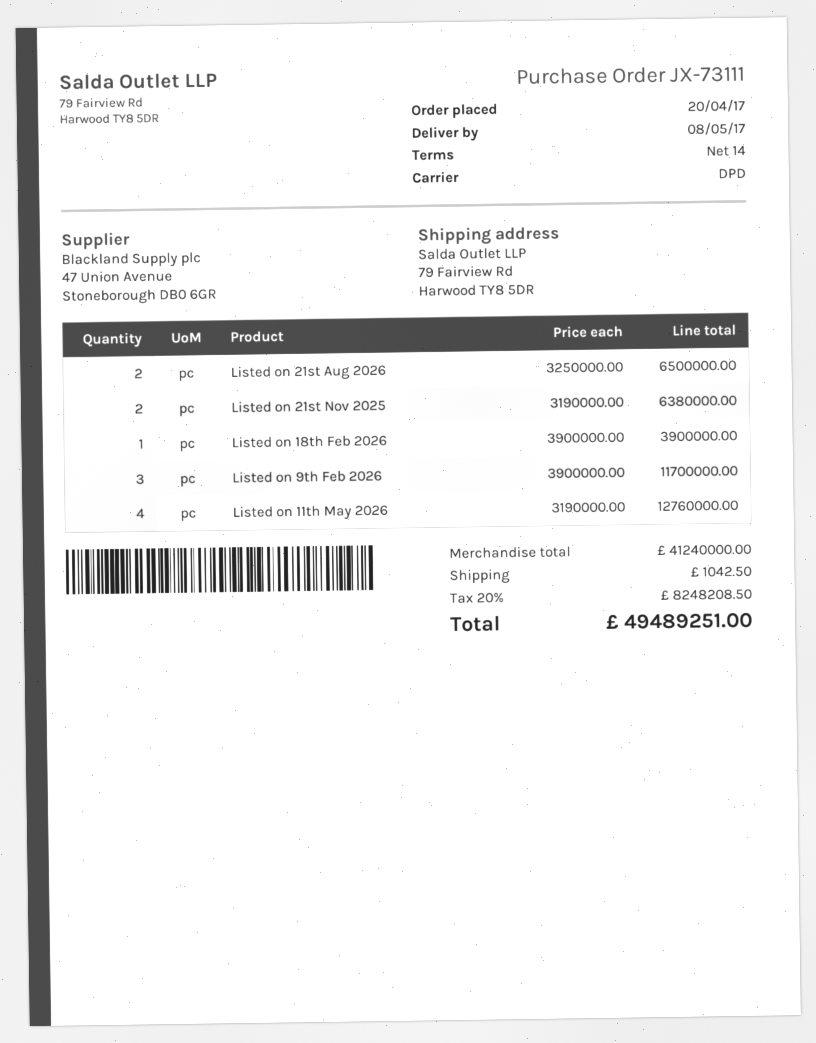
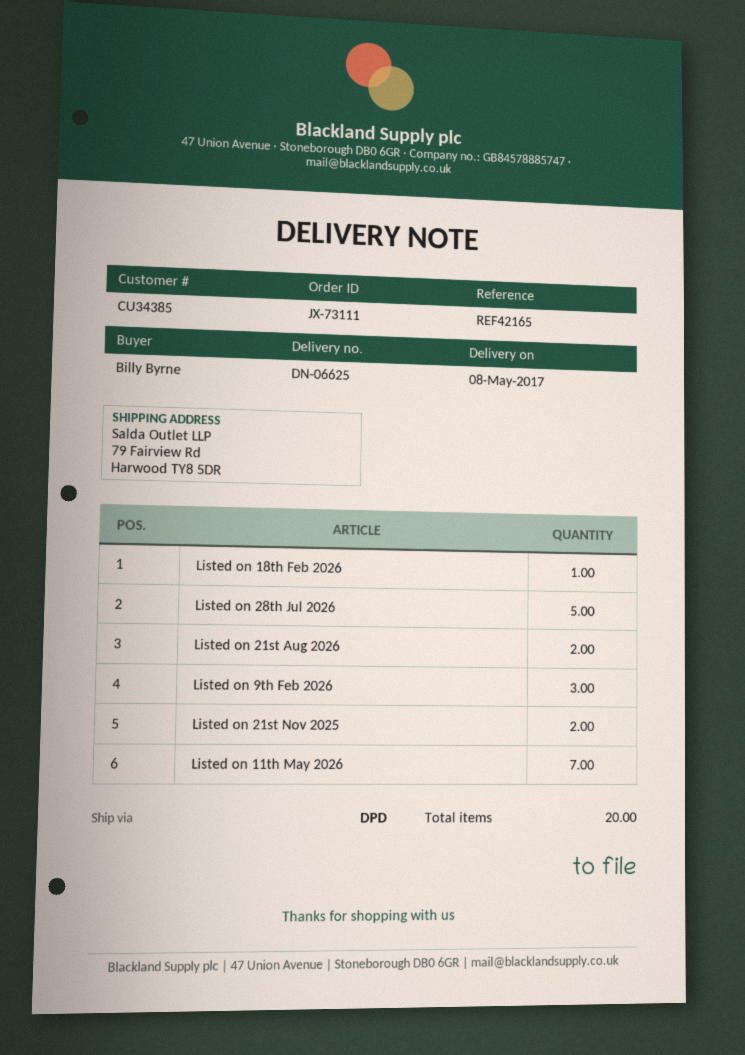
Listed on 11th May 2026: 4 -> 7
Listed on 28th Jul 2026: none -> 5

